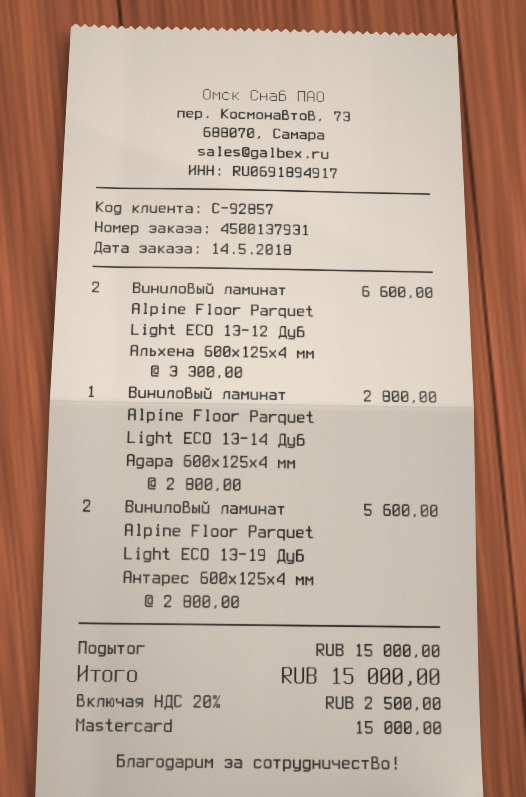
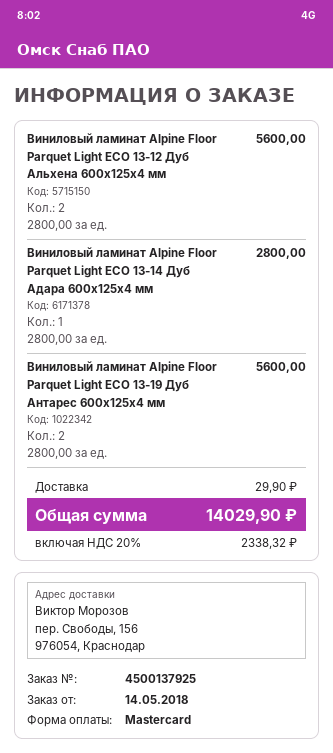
order number: 4500137931 -> 4500137925
Виниловый ламинат Alpine Floor Parquet Light ECO 13-12 Дуб Альхена 600х125х4 мм: 2 x 3300.00 = 6600.00 -> 2 x 2800.00 = 5600.00
shipping: none -> 29.90
tax: 20% = 2500.00 -> 20% = 2338.32
total: 15000.00 -> 14029.90

